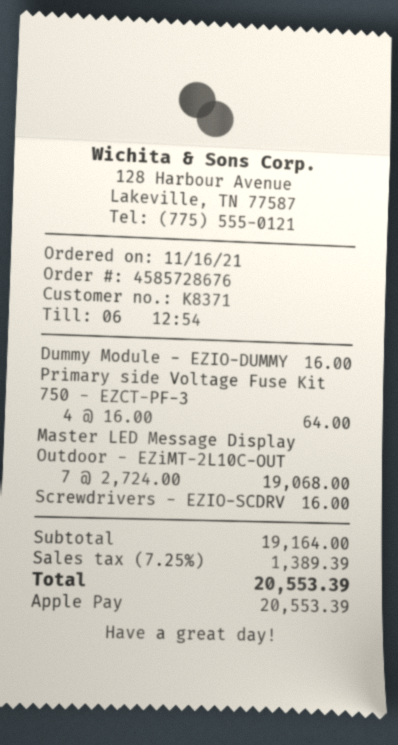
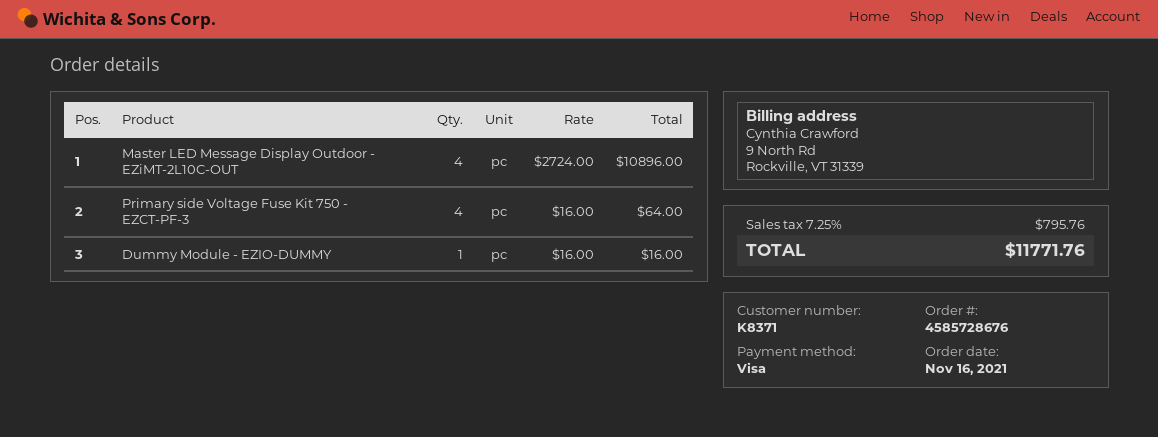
payment method: Apple Pay -> Visa
Master LED Message Display Outdoor - EZiMT-2L10C-OUT: 7 x 2724.00 = 19068.00 -> 4 x 2724.00 = 10896.00
Screwdrivers - EZIO-SCDRV: 1 x 16.00 = 16.00 -> none
tax: 7.25% = 1389.39 -> 7.25% = 795.76
total: 20553.39 -> 11771.76

